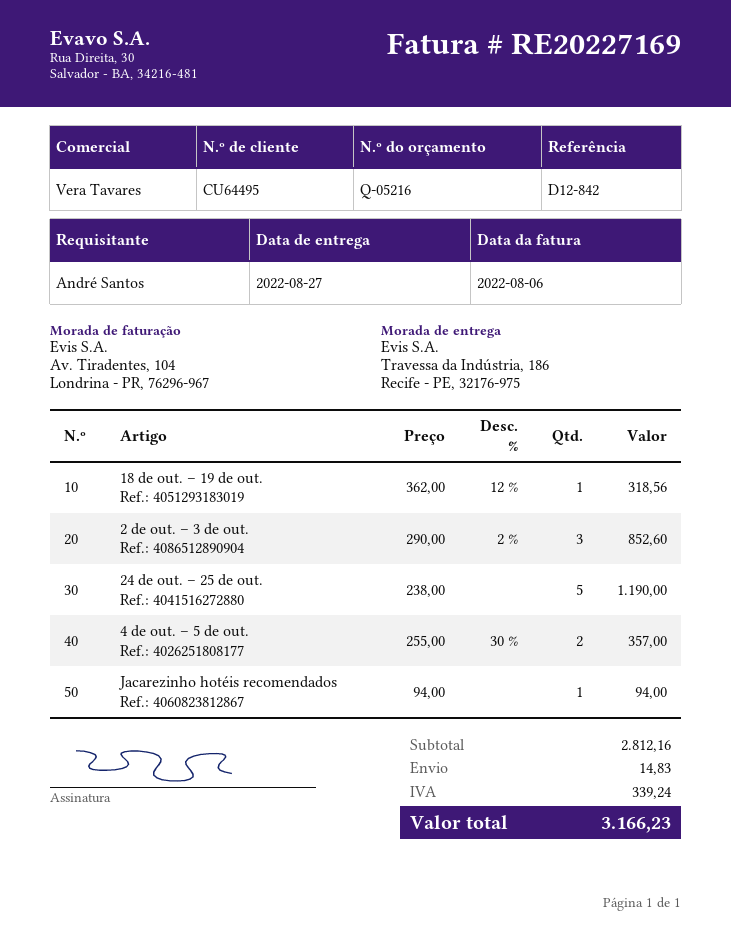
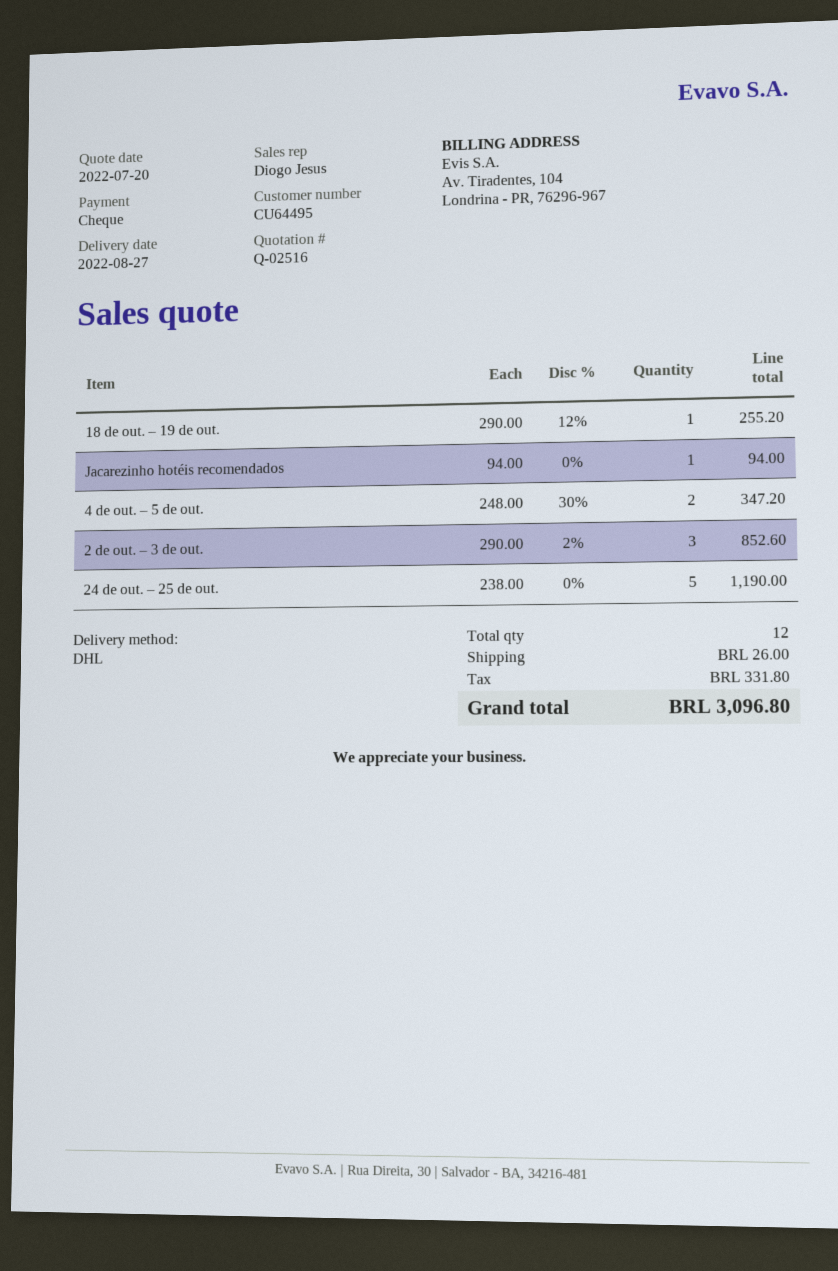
quote number: Q-05216 -> Q-02516
sales rep: Vera Tavares -> Diogo Jesus
18 de out. – 19 de out.: 1 x 362.00 - 12% = 318.56 -> 1 x 290.00 - 12% = 255.20
4 de out. – 5 de out.: 2 x 255.00 - 30% = 357.00 -> 2 x 248.00 - 30% = 347.20
shipping: 14.83 -> 26.00
tax: 339.24 -> 331.80
total: 3166.23 -> 3096.80

